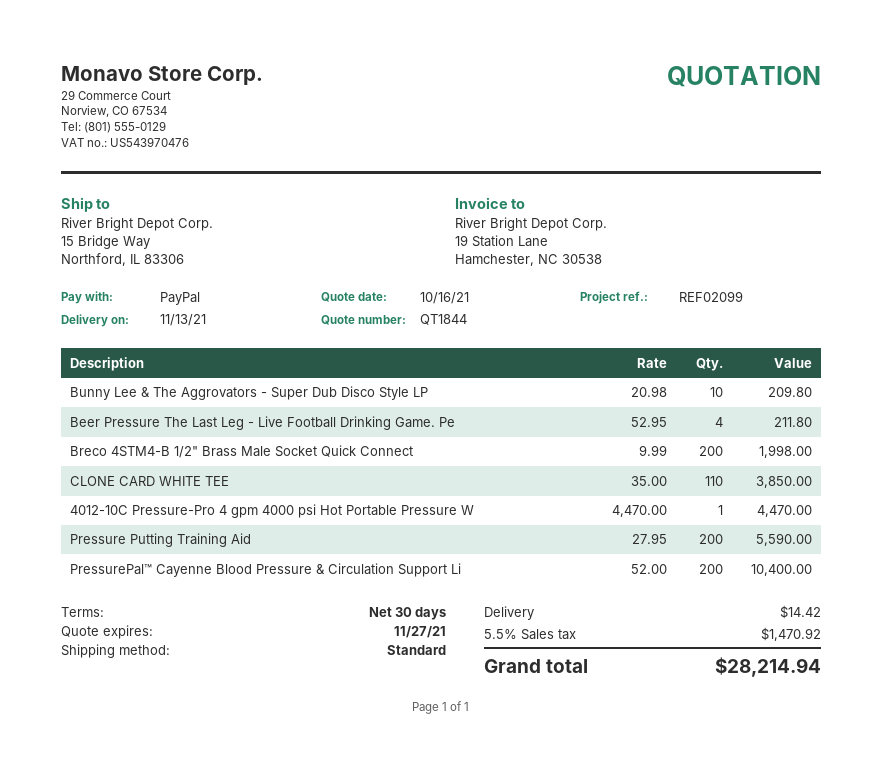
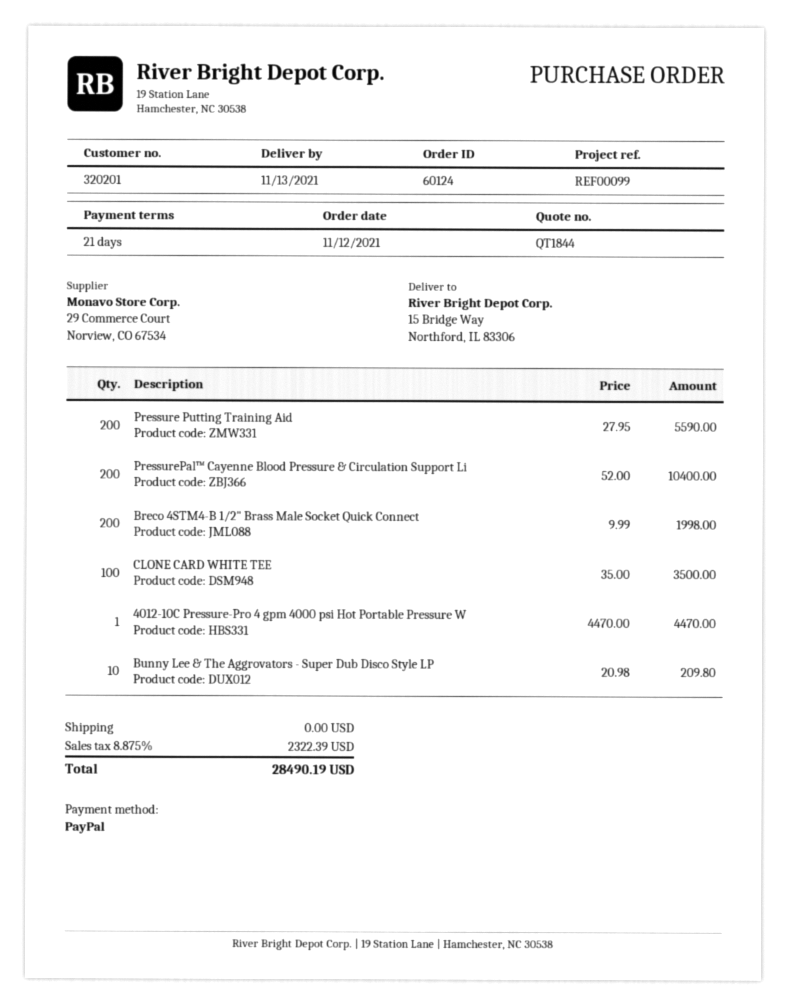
payment terms: 30 days -> 21 days
reference: REF02099 -> REF00099
Beer Pressure The Last Leg - Live Football Drinking Game. Pe: 4 x 52.95 = 211.80 -> none
CLONE CARD WHITE TEE: 110 x 35.00 = 3850.00 -> 100 x 35.00 = 3500.00
shipping: 14.42 -> 0.00
tax: 5.5% = 1470.92 -> 8.875% = 2322.39
total: 28214.94 -> 28490.19

